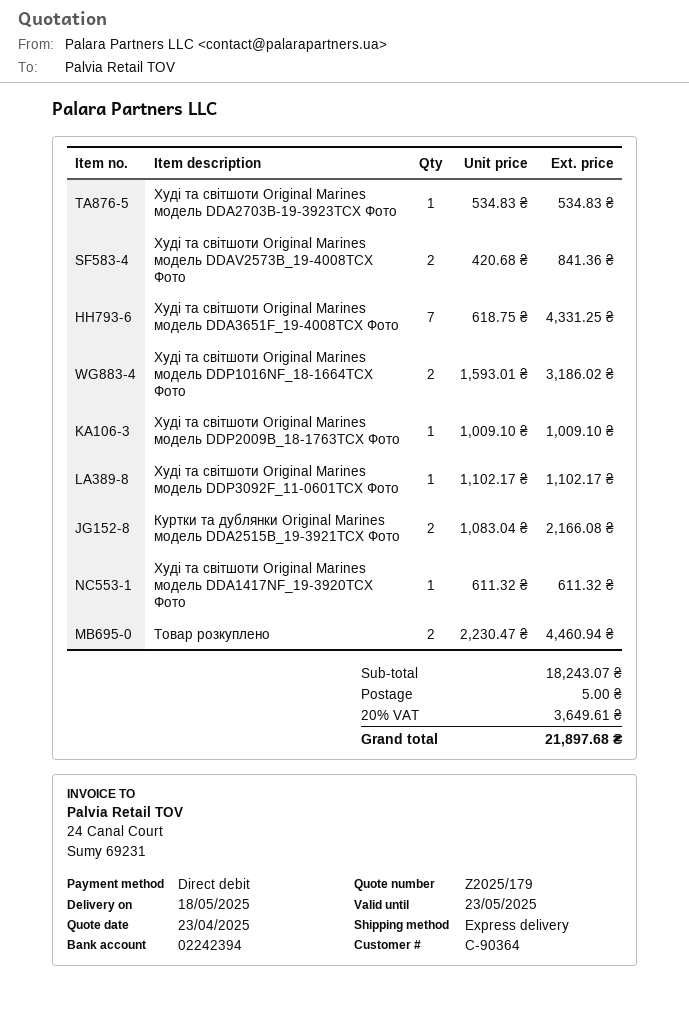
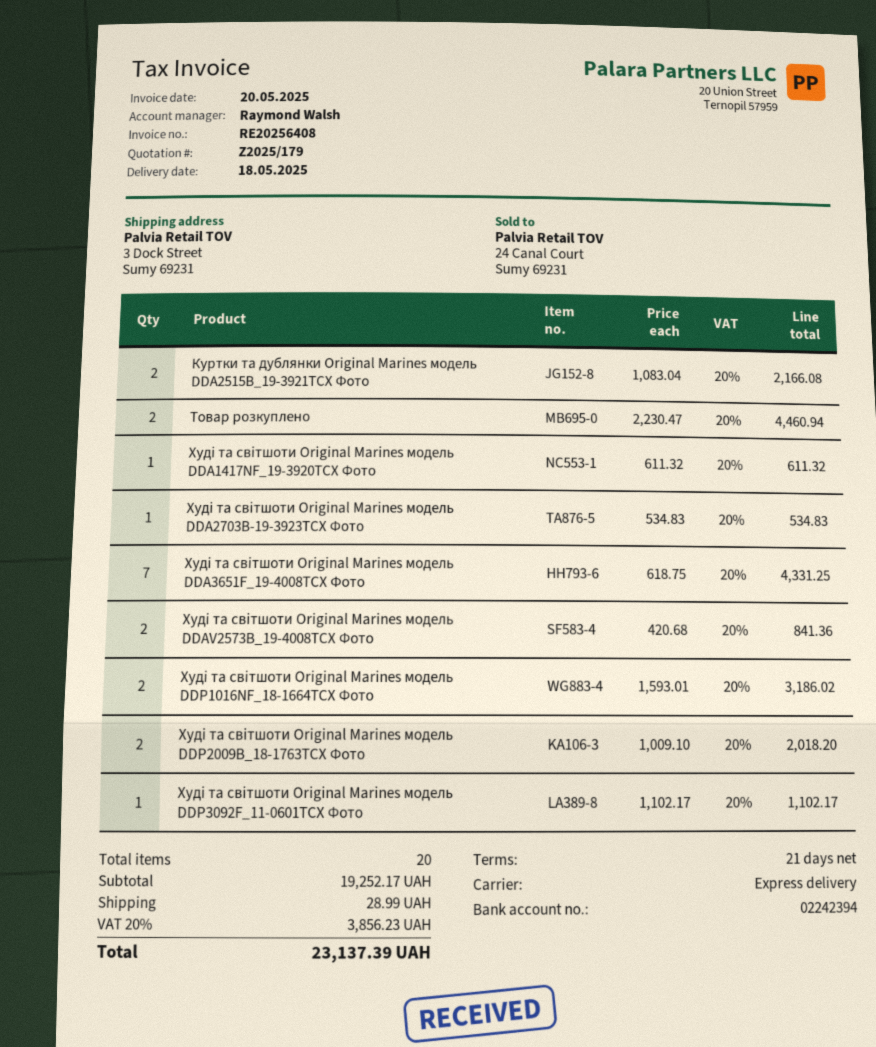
Худі та світшоти Original Marines модель DDP2009B_18-1763TCX Фото: 1 x 1009.10 = 1009.10 -> 2 x 1009.10 = 2018.20
subtotal: 18243.07 -> 19252.17
shipping: 5.00 -> 28.99
tax: 20% = 3649.61 -> 20% = 3856.23
total: 21897.68 -> 23137.39

